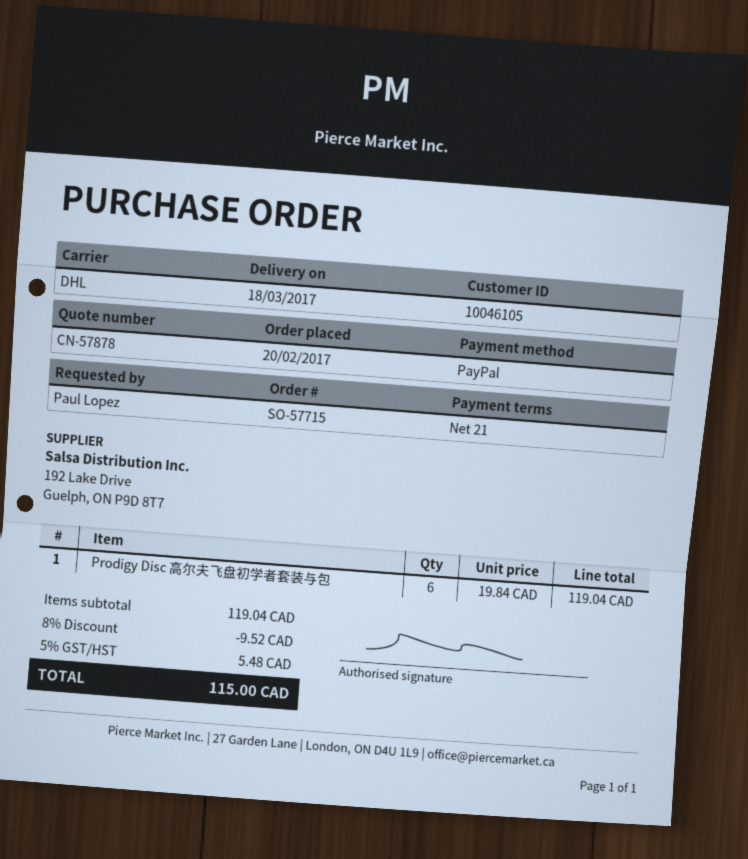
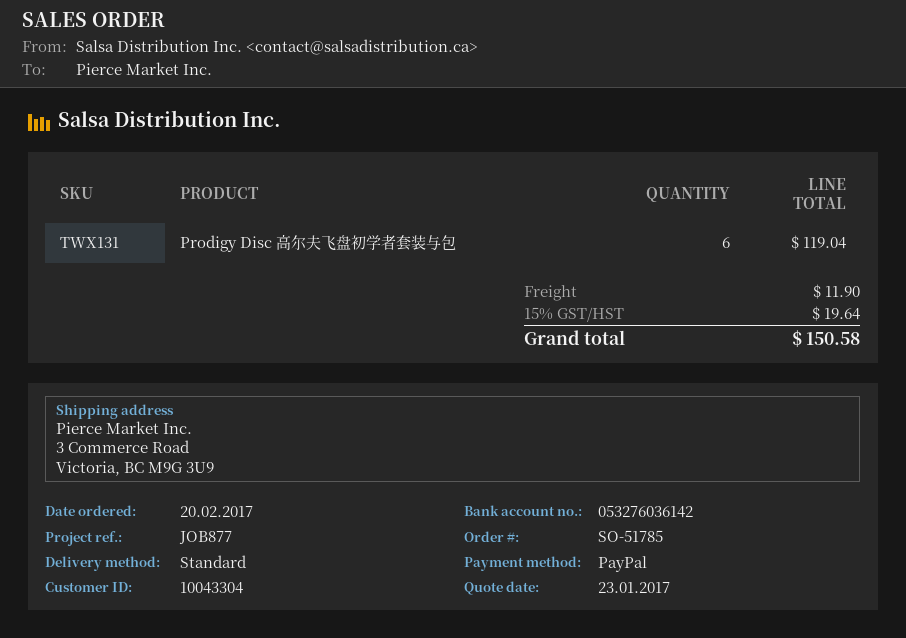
order number: SO-57715 -> SO-51785
customer number: 10046105 -> 10043304
shipping method: DHL -> standard
discount: 8% = 9.52 -> none
shipping: none -> 11.90
tax: 5% = 5.48 -> 15% = 19.64
total: 115.00 -> 150.58

